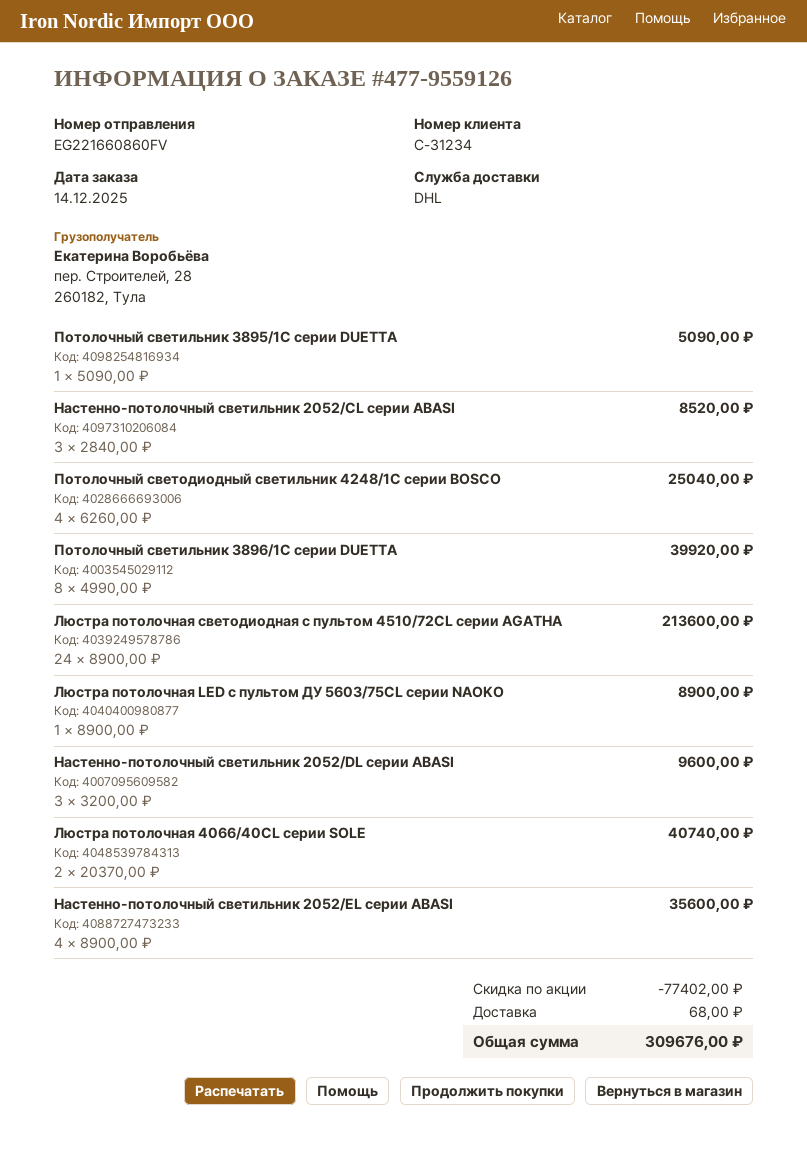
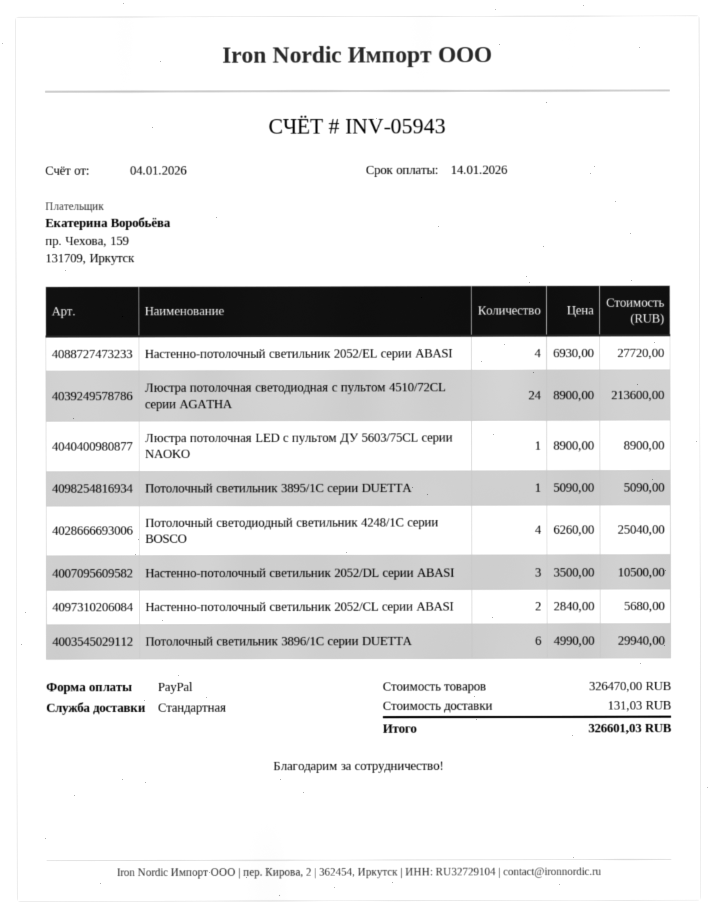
shipping method: DHL -> standard
Настенно-потолочный светильник 2052/CL серии ABASI: 3 x 2840.00 = 8520.00 -> 2 x 2840.00 = 5680.00
Потолочный светильник 3896/1C серии DUETTA: 8 x 4990.00 = 39920.00 -> 6 x 4990.00 = 29940.00
Настенно-потолочный светильник 2052/DL серии ABASI: 3 x 3200.00 = 9600.00 -> 3 x 3500.00 = 10500.00
Люстра потолочная 4066/40CL серии SOLE: 2 x 20370.00 = 40740.00 -> none
Настенно-потолочный светильник 2052/EL серии ABASI: 4 x 8900.00 = 35600.00 -> 4 x 6930.00 = 27720.00
discount: 77402.00 -> none
shipping: 68.00 -> 131.03
total: 309676.00 -> 326601.03

